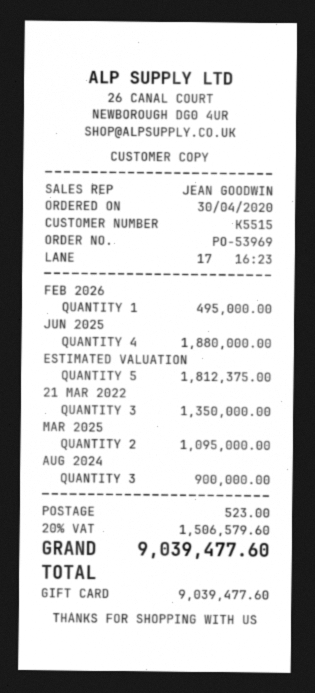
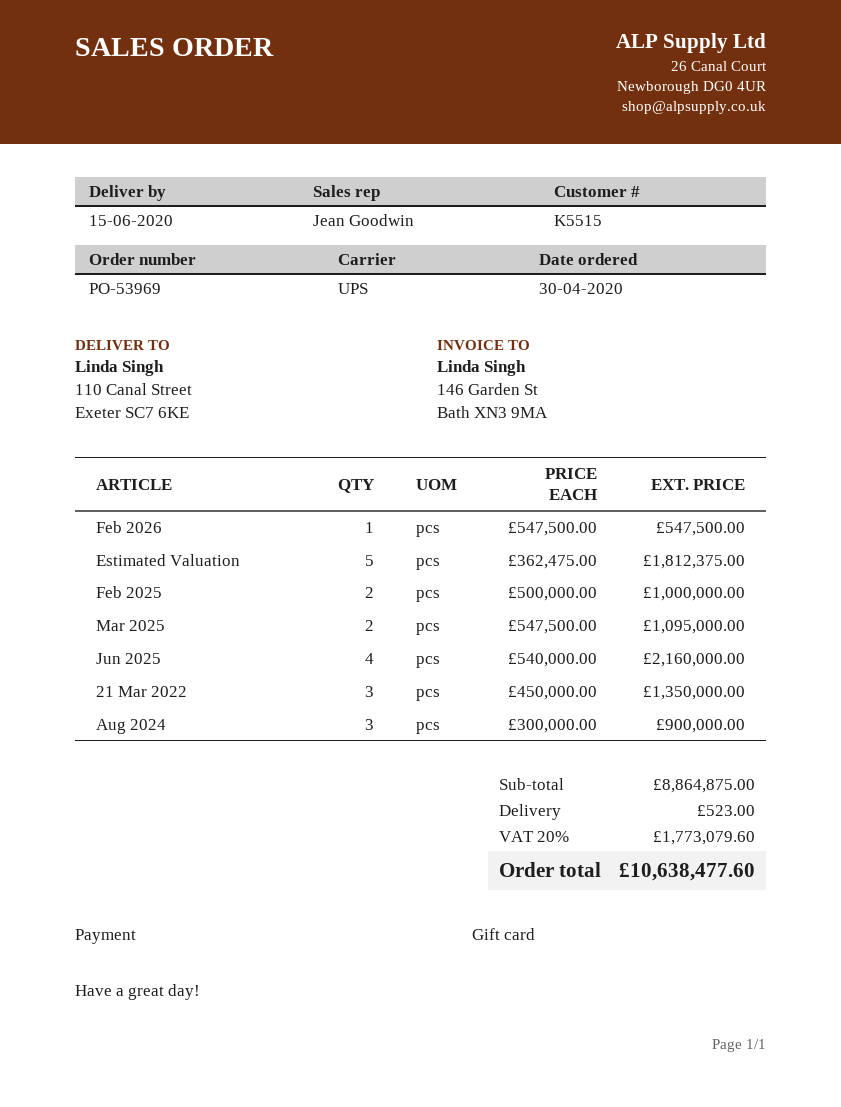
FEB 2026: 1 for 495000.00 -> 1 for 547500.00
JUN 2025: 4 for 1880000.00 -> 4 for 2160000.00
Feb 2025: none -> 2 for 1000000.00
tax: 20% = 1506579.60 -> 20% = 1773079.60
total: 9039477.60 -> 10638477.60

